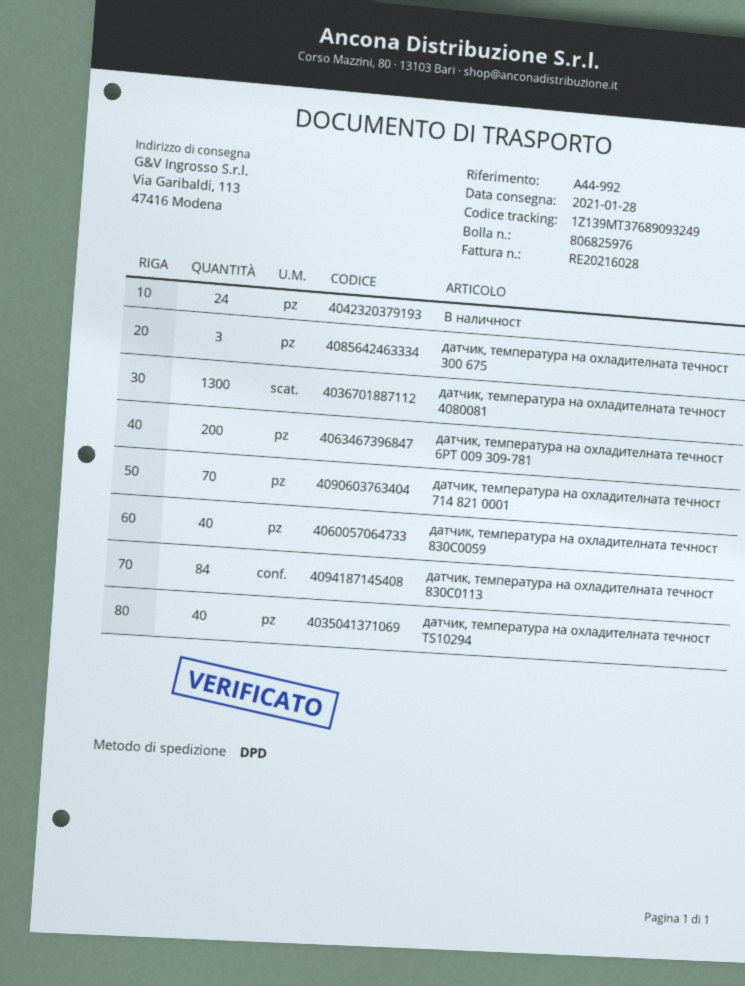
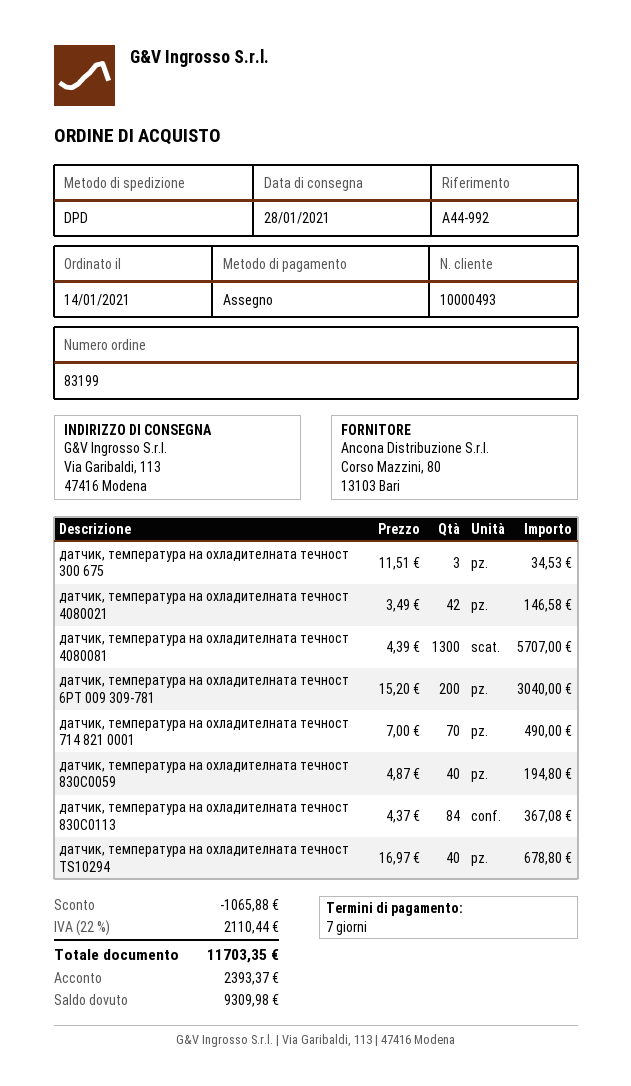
В наличност: 24 -> none
датчик, температура на охладителната течност 4080021: none -> 42

